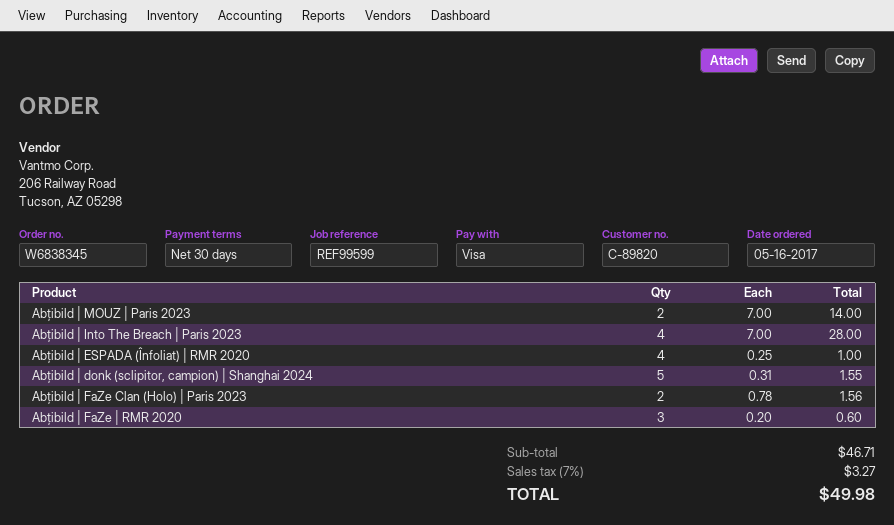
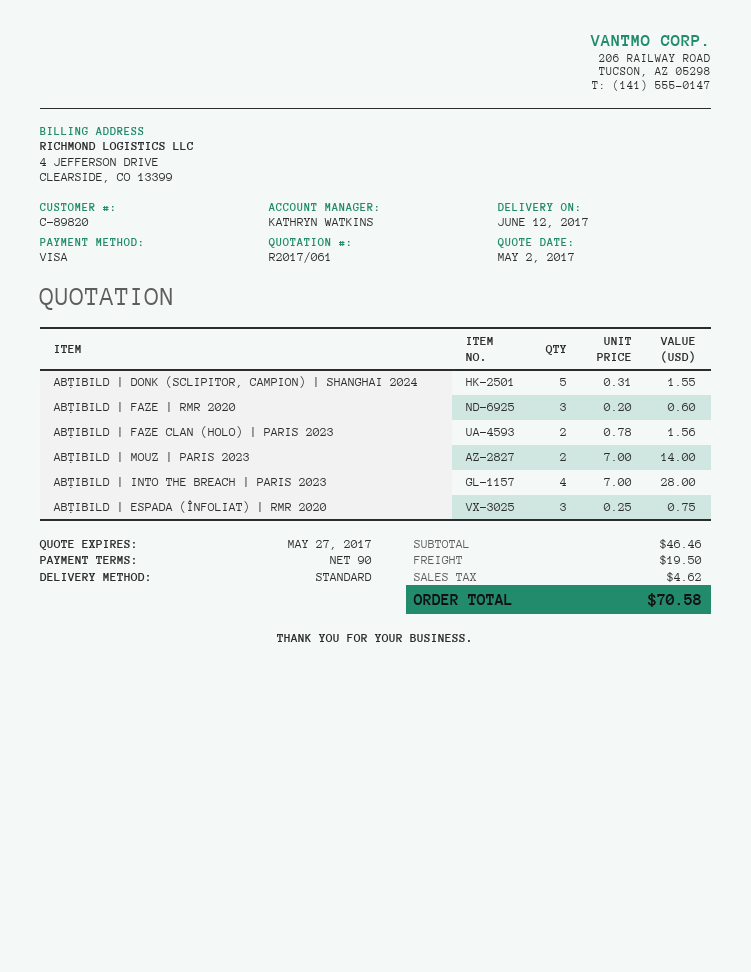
payment terms: 30 days -> 90 days
Abțibild | ESPADA (Înfoliat) | RMR 2020: 4 x 0.25 = 1.00 -> 3 x 0.25 = 0.75
subtotal: 46.71 -> 46.46
shipping: none -> 19.50
tax: 3.27 -> 4.62
total: 49.98 -> 70.58

